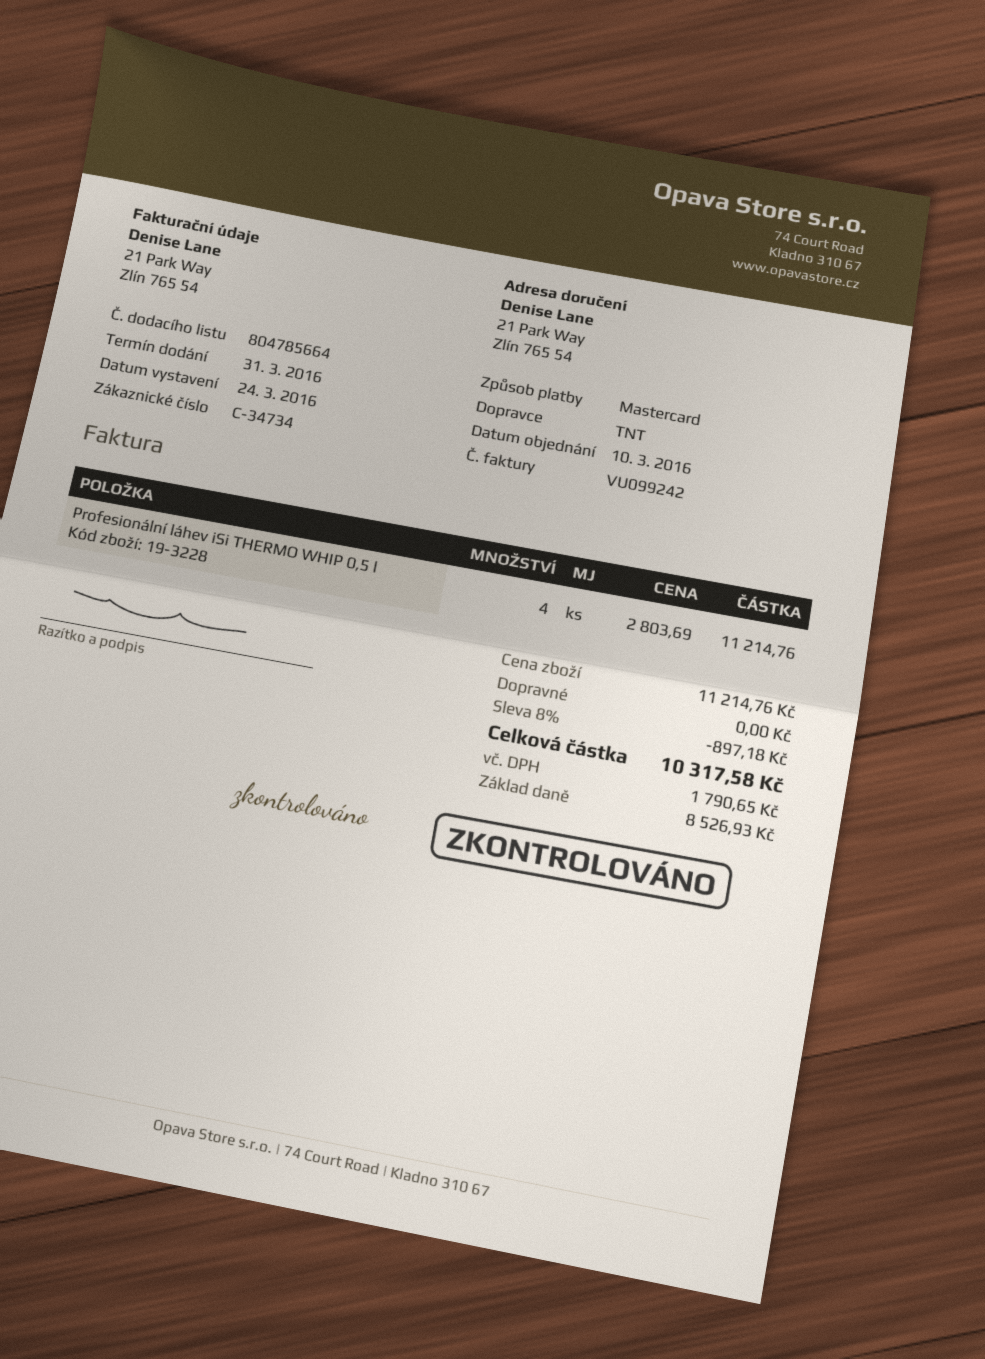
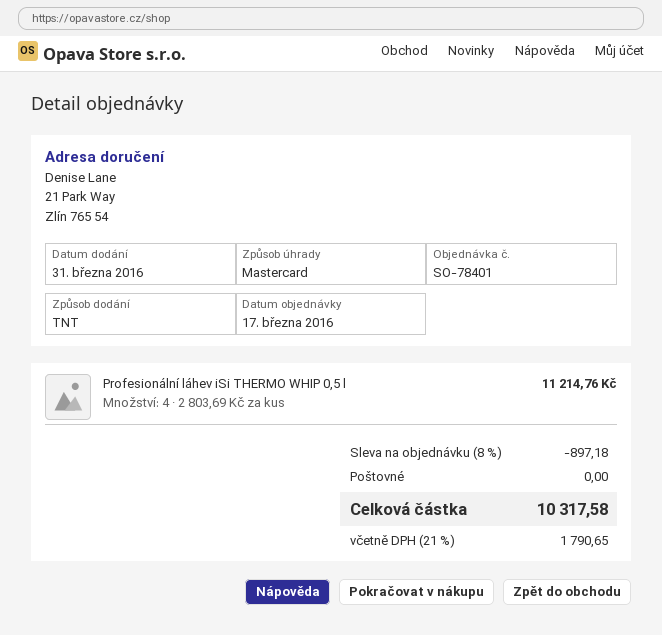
order date: 2016-03-10 -> 2016-03-17

